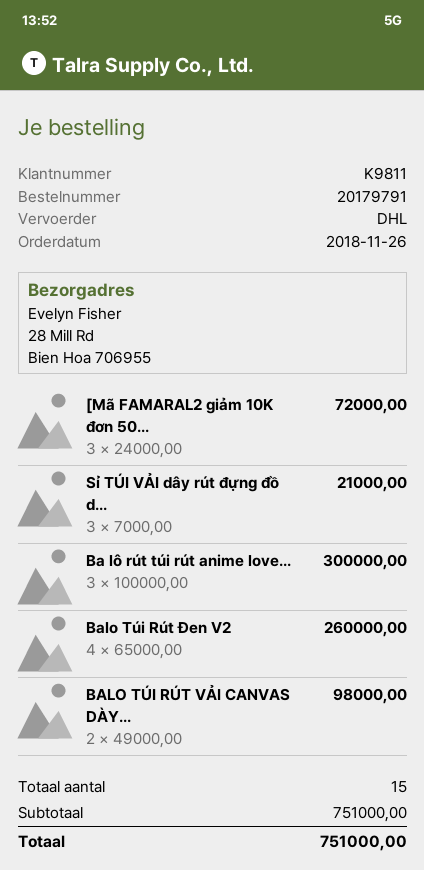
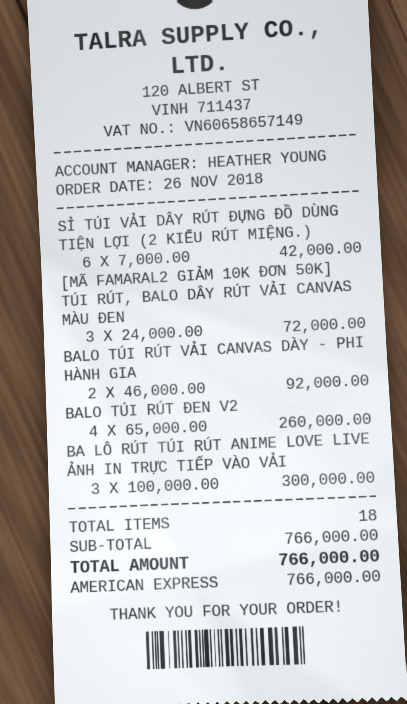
Sỉ TÚI VẢI dây rút đựng đồ d...: 3 x 7000.00 = 21000.00 -> 6 x 7000.00 = 42000.00
BALO TÚI RÚT VẢI CANVAS DÀY...: 2 x 49000.00 = 98000.00 -> 2 x 46000.00 = 92000.00
total quantity: 15 -> 18
subtotal: 751000.00 -> 766000.00
total: 751000.00 -> 766000.00

